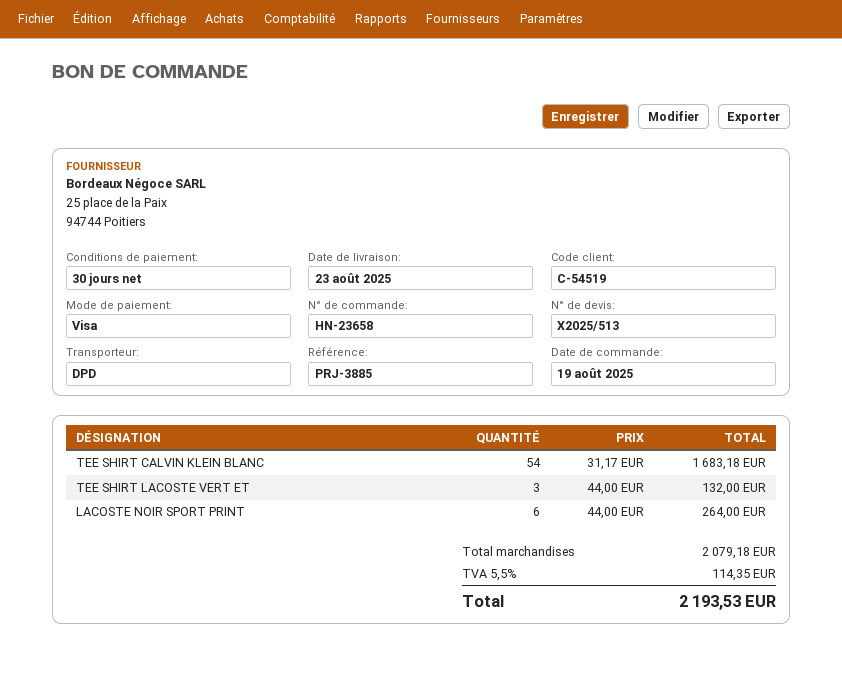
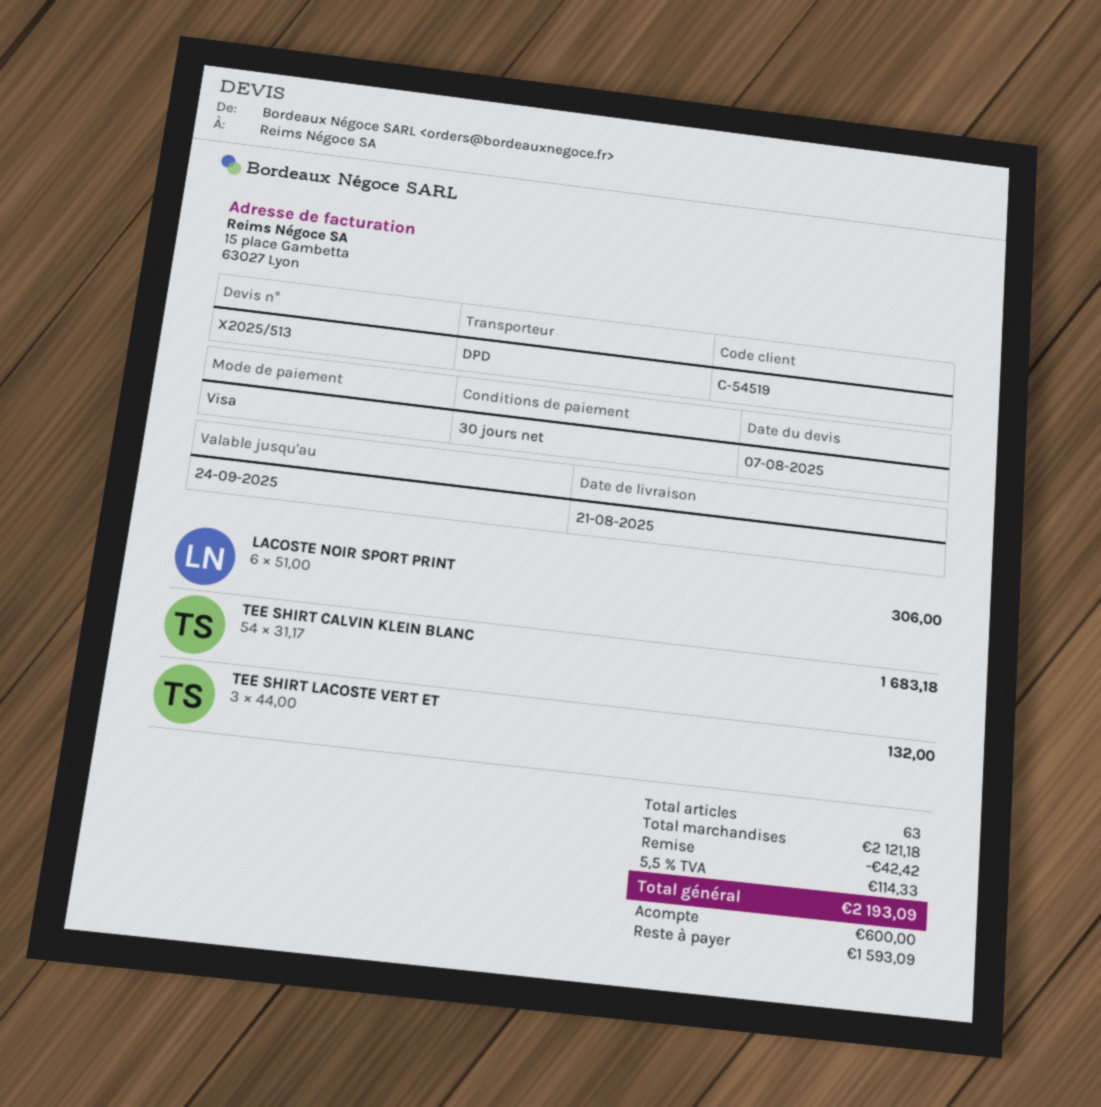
delivery date: 2025-08-23 -> 2025-08-21
LACOSTE NOIR SPORT PRINT: 6 x 44.00 = 264.00 -> 6 x 51.00 = 306.00
subtotal: 2079.18 -> 2121.18
discount: none -> 42.42
tax: 5.5% = 114.35 -> 5.5% = 114.33
total: 2193.53 -> 2193.09

